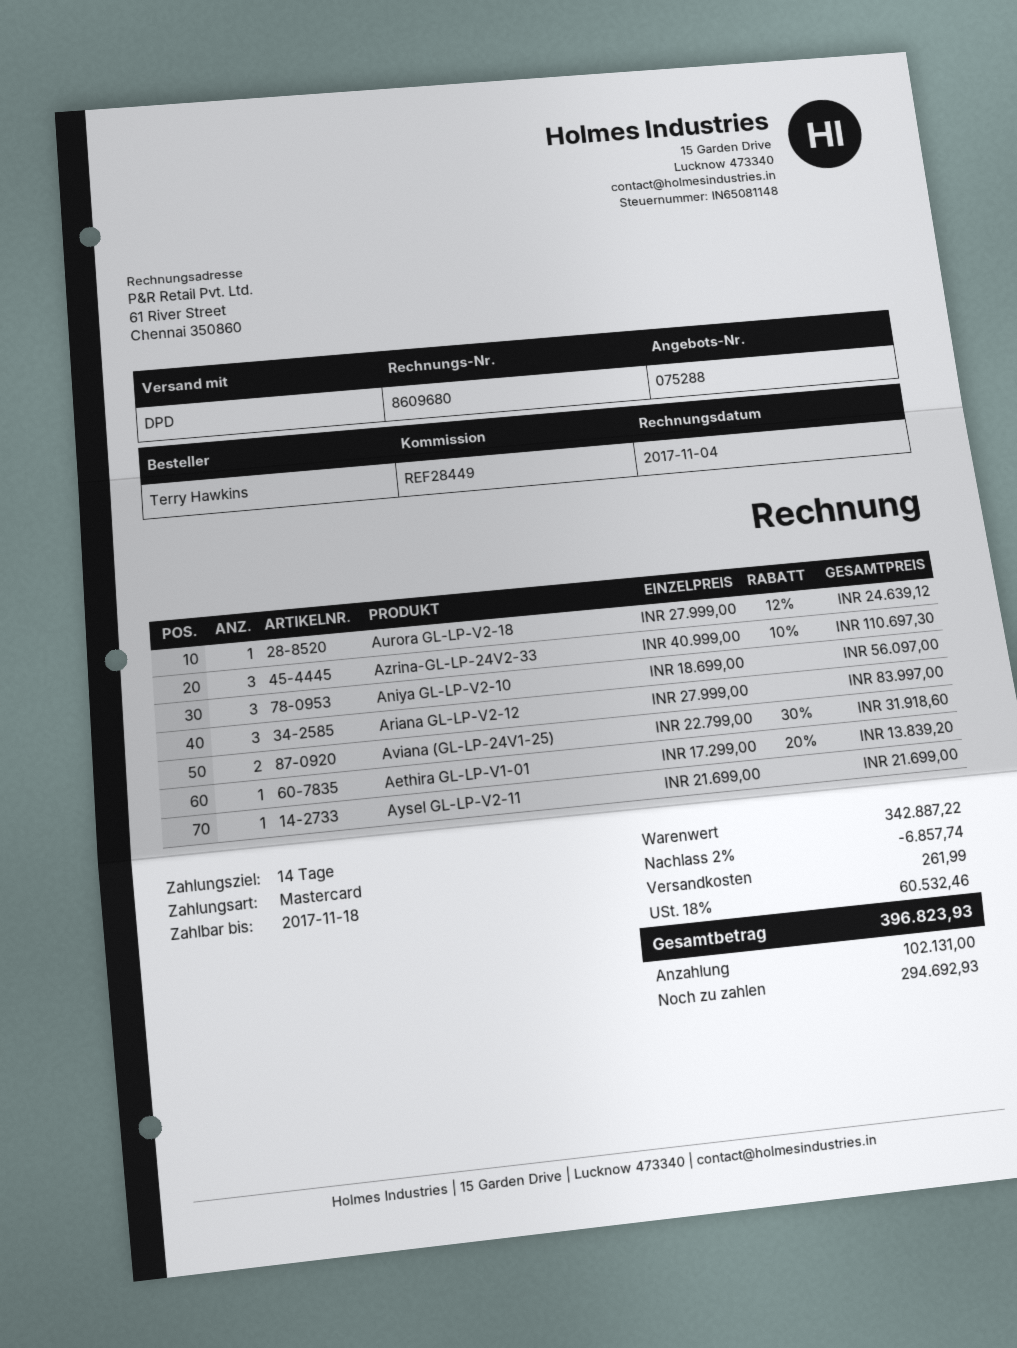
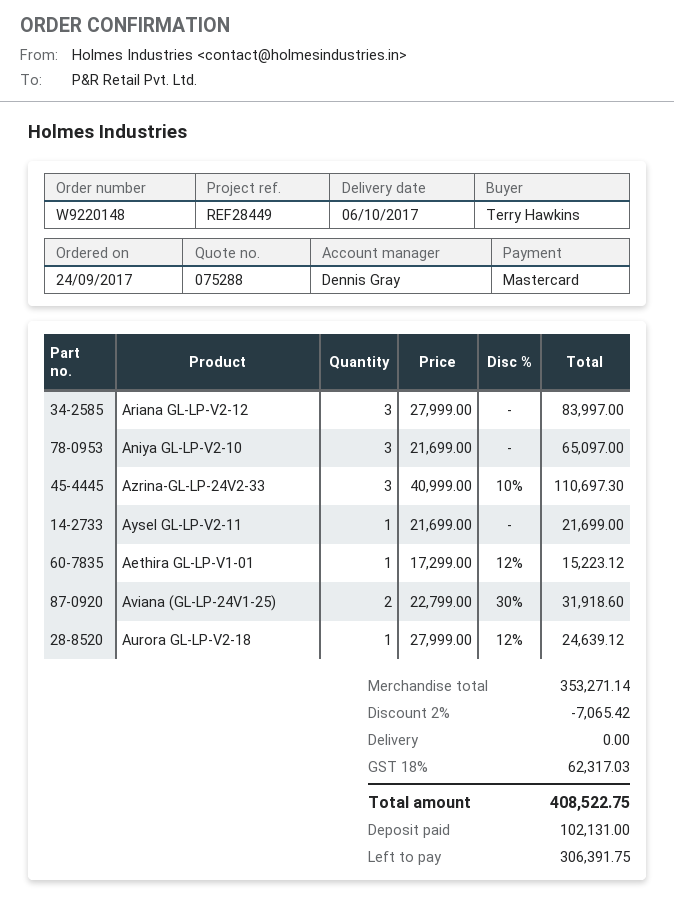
Aniya GL-LP-V2-10: 3 x 18699.00 = 56097.00 -> 3 x 21699.00 = 65097.00
Aethira GL-LP-V1-01: 1 x 17299.00 - 20% = 13839.20 -> 1 x 17299.00 - 12% = 15223.12
subtotal: 342887.22 -> 353271.14
discount: 2% = 6857.74 -> 2% = 7065.42
shipping: 261.99 -> 0.00
tax: 18% = 60532.46 -> 18% = 62317.03
total: 396823.93 -> 408522.75
balance: 294692.93 -> 306391.75

